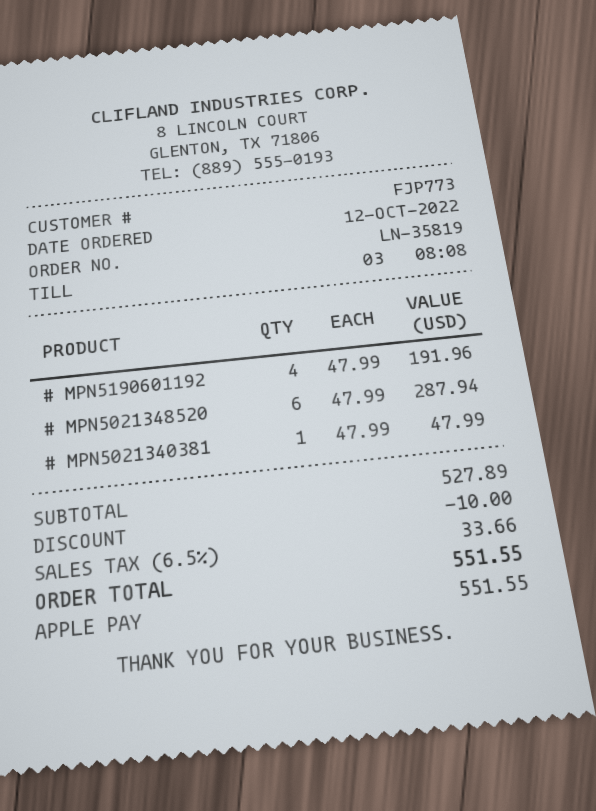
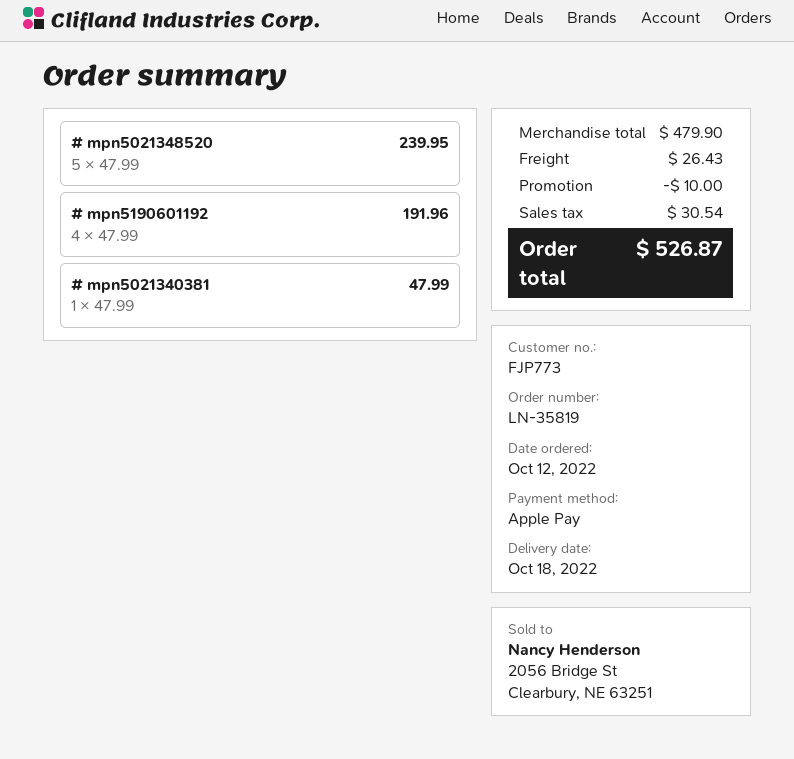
# MPN5021348520: 6 x 47.99 = 287.94 -> 5 x 47.99 = 239.95
subtotal: 527.89 -> 479.90
shipping: none -> 26.43
tax: 33.66 -> 30.54
total: 551.55 -> 526.87

